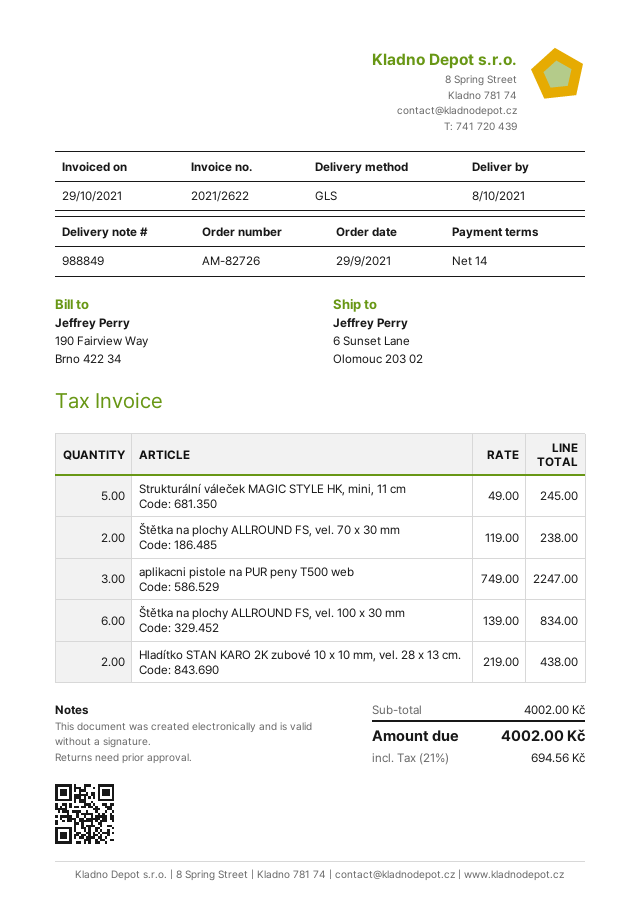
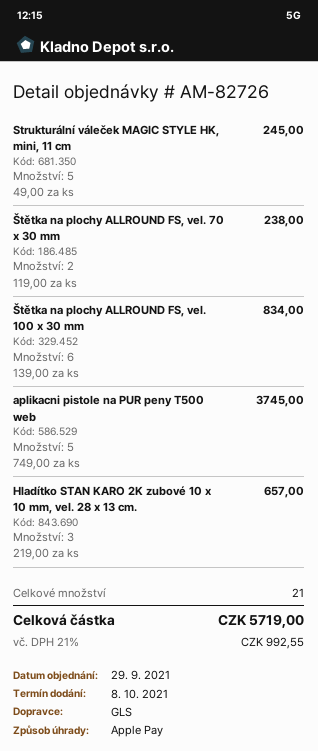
aplikacni pistole na PUR peny T500 web: 3 x 749.00 = 2247.00 -> 5 x 749.00 = 3745.00
Hladítko STAN KARO 2K zubové 10 x 10 mm, vel. 28 x 13 cm.: 2 x 219.00 = 438.00 -> 3 x 219.00 = 657.00
tax: 21% = 694.56 -> 21% = 992.55
total: 4002.00 -> 5719.00

